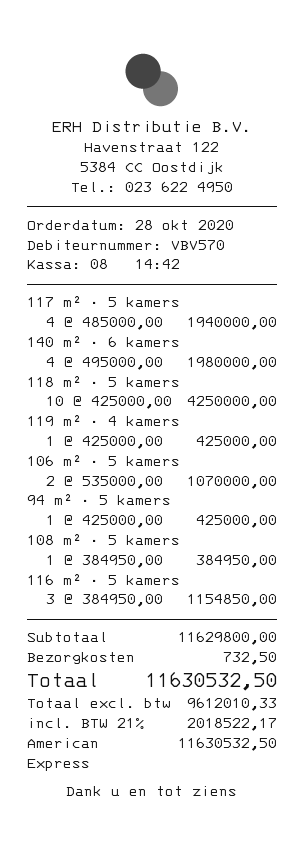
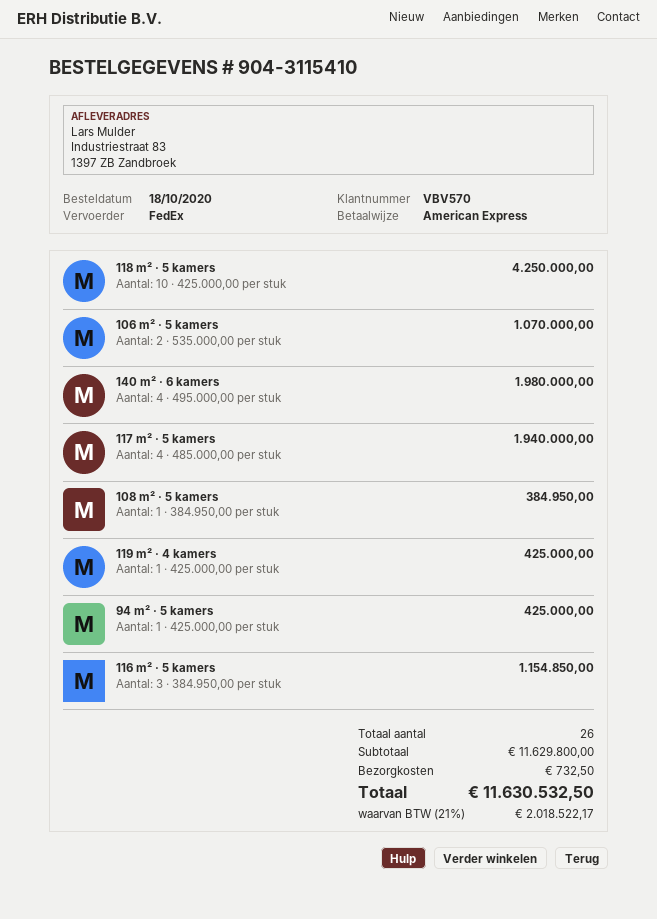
order date: 2020-10-28 -> 2020-10-18

